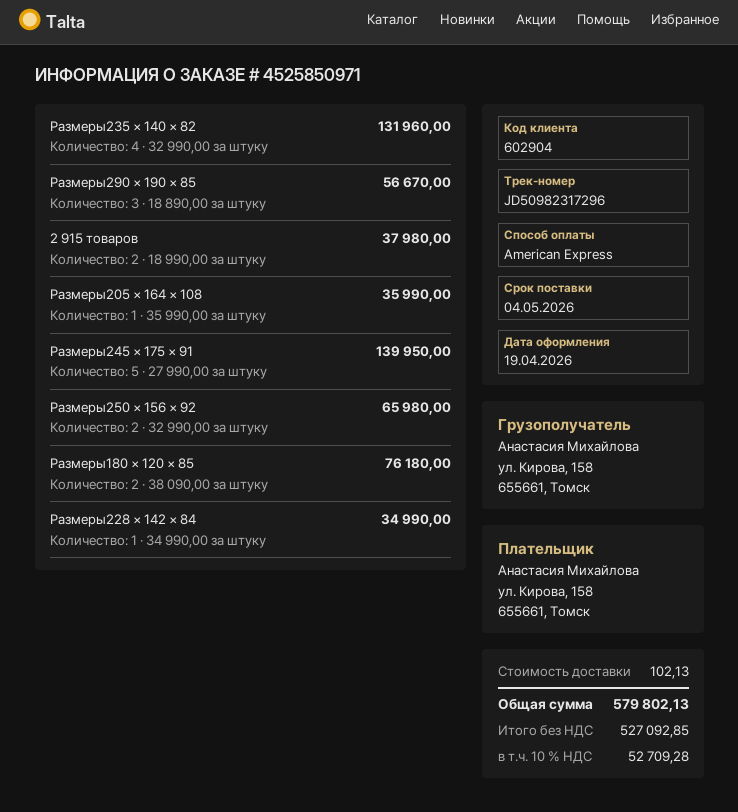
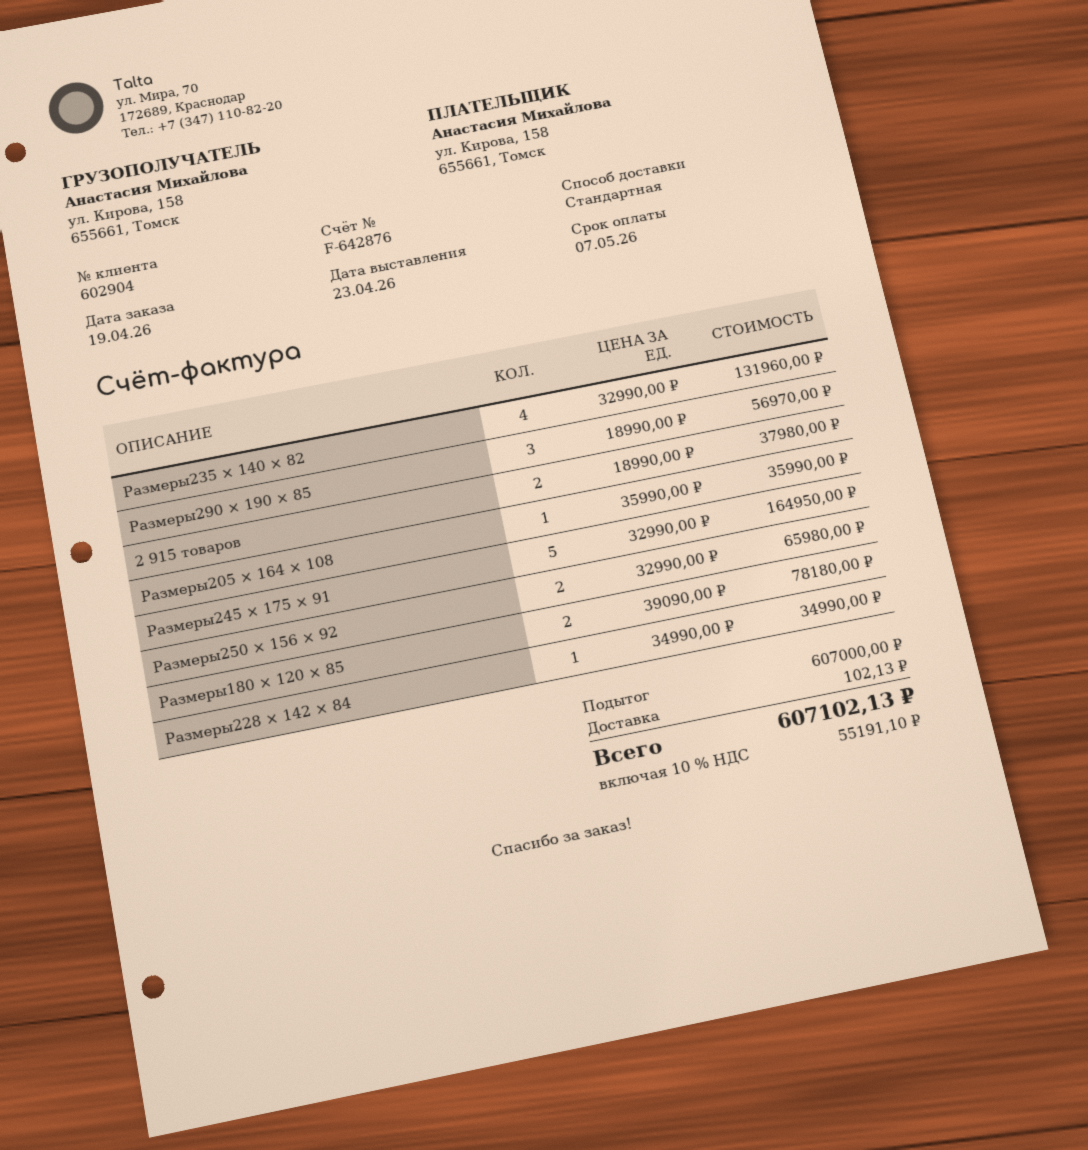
Размеры290 × 190 × 85: 3 x 18890.00 = 56670.00 -> 3 x 18990.00 = 56970.00
Размеры245 × 175 × 91: 5 x 27990.00 = 139950.00 -> 5 x 32990.00 = 164950.00
Размеры180 × 120 × 85: 2 x 38090.00 = 76180.00 -> 2 x 39090.00 = 78180.00
tax: 10% = 52709.28 -> 10% = 55191.10
total: 579802.13 -> 607102.13

